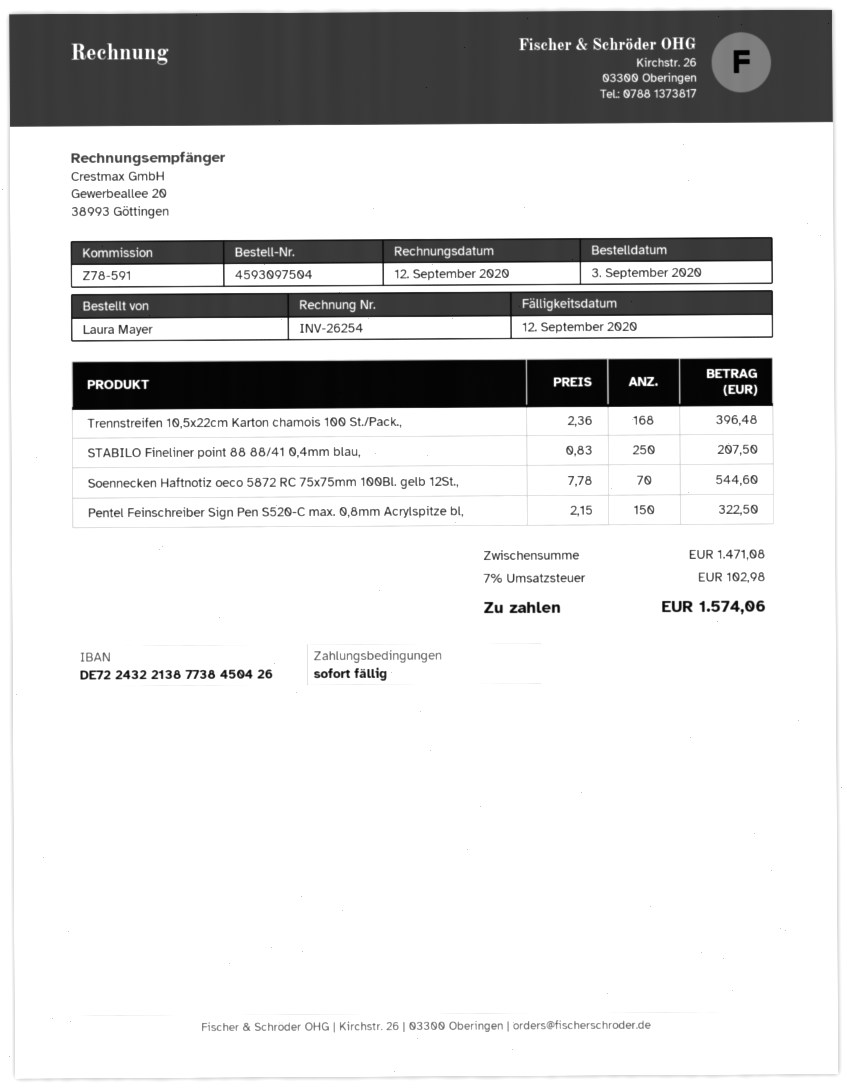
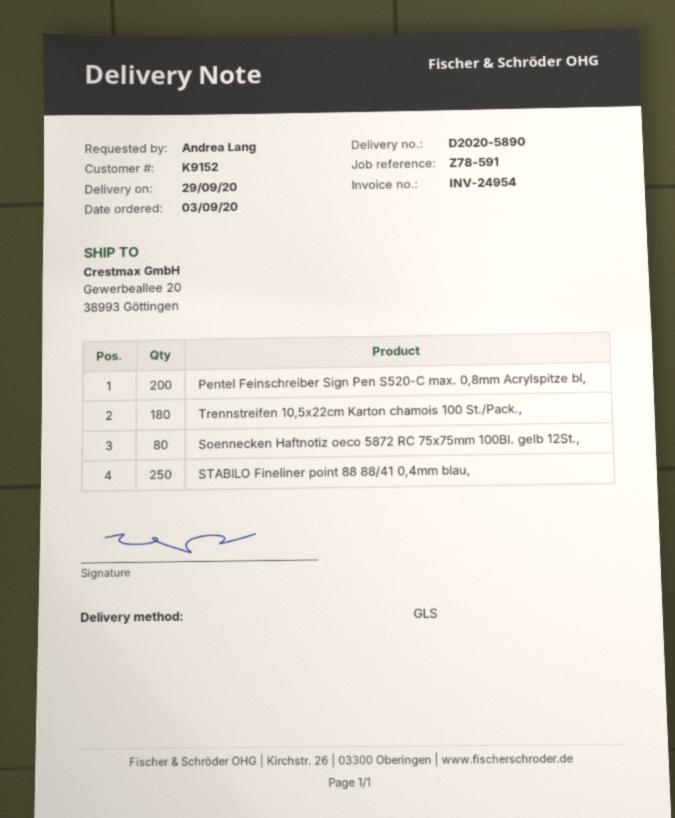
invoice number: INV-26254 -> INV-24954
ordered by: Laura Mayer -> Andrea Lang
Trennstreifen 10,5x22cm Karton chamois 100 St./Pack.,: 168 -> 180
Soennecken Haftnotiz oeco 5872 RC 75x75mm 100Bl. gelb 12St.,: 70 -> 80
Pentel Feinschreiber Sign Pen S520-C max. 0,8mm Acrylspitze bl,: 150 -> 200

